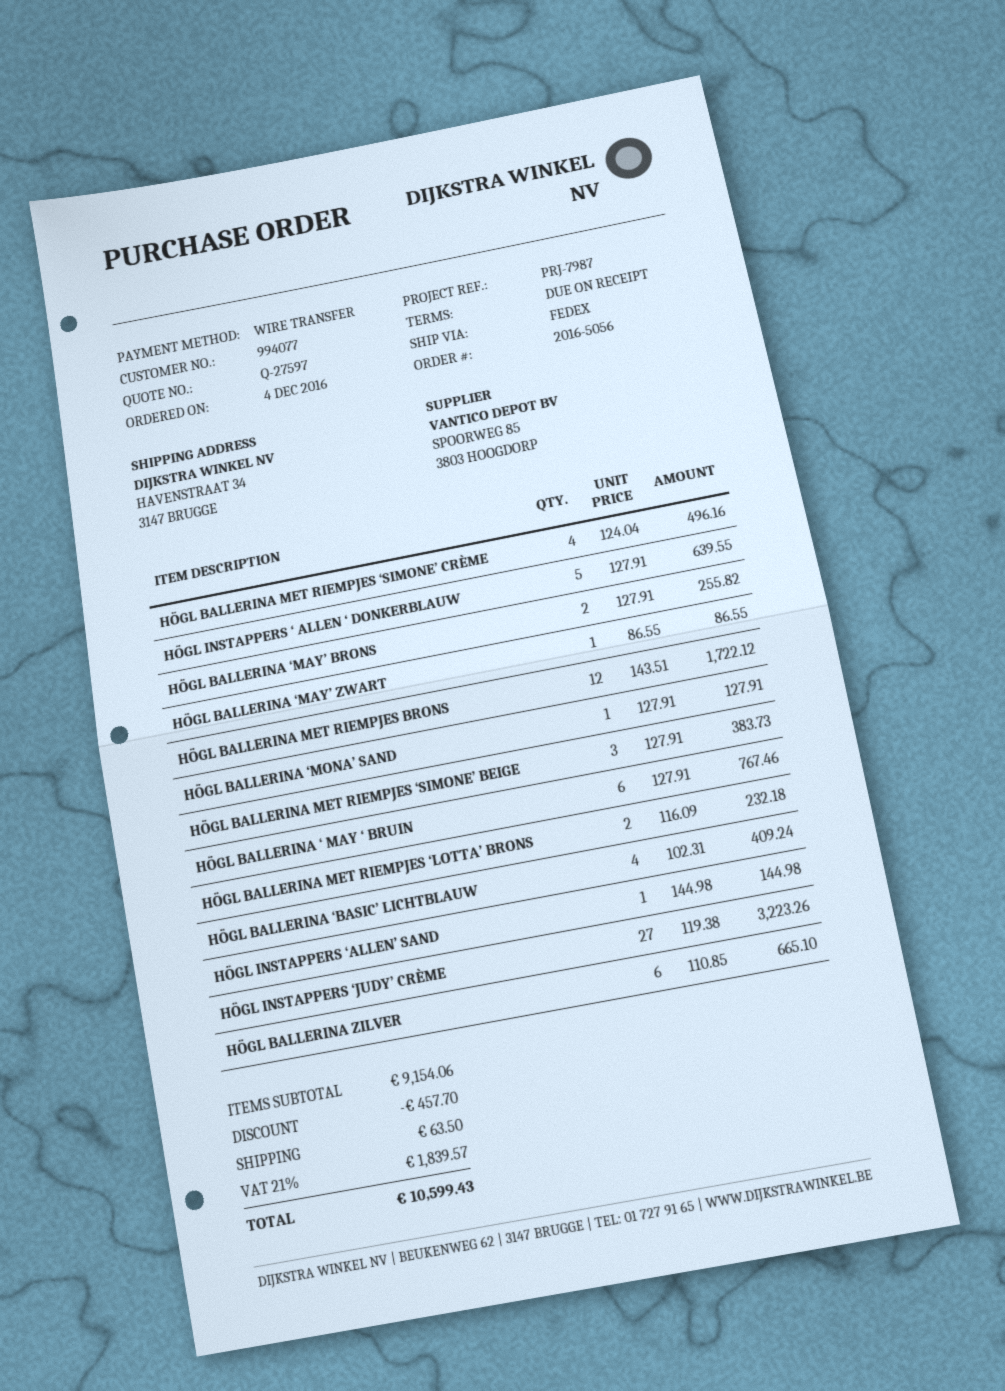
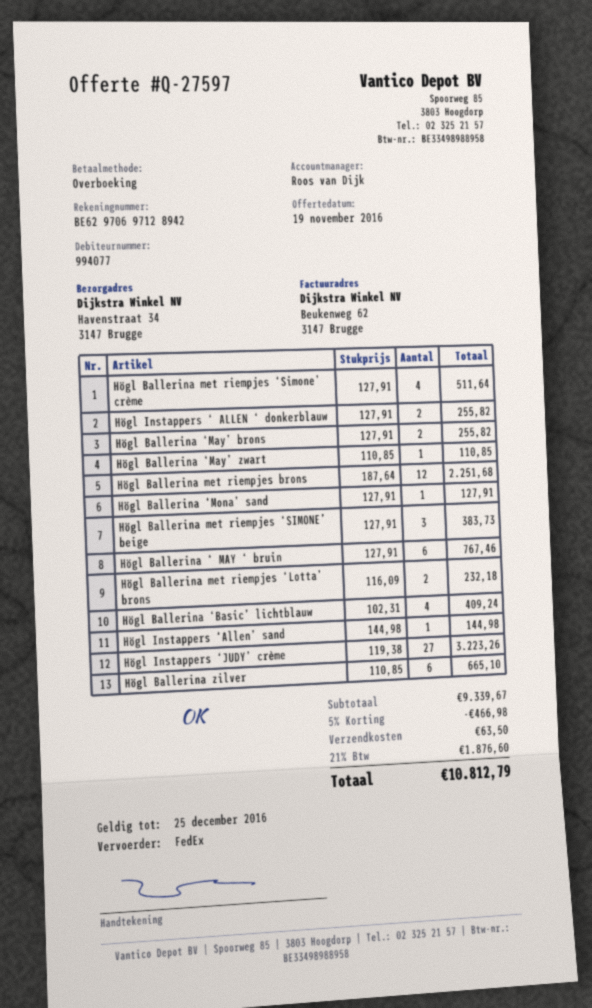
HÖGL BALLERINA MET RIEMPJES ‘SIMONE’ CRÈME: 4 x 124.04 = 496.16 -> 4 x 127.91 = 511.64
HÖGL INSTAPPERS ‘ ALLEN ‘ DONKERBLAUW: 5 x 127.91 = 639.55 -> 2 x 127.91 = 255.82
HÖGL BALLERINA ‘MAY’ ZWART: 1 x 86.55 = 86.55 -> 1 x 110.85 = 110.85
HÖGL BALLERINA MET RIEMPJES BRONS: 12 x 143.51 = 1722.12 -> 12 x 187.64 = 2251.68
subtotal: 9154.06 -> 9339.67
discount: 457.70 -> 466.98
tax: 21% = 1839.57 -> 21% = 1876.60
total: 10599.43 -> 10812.79

